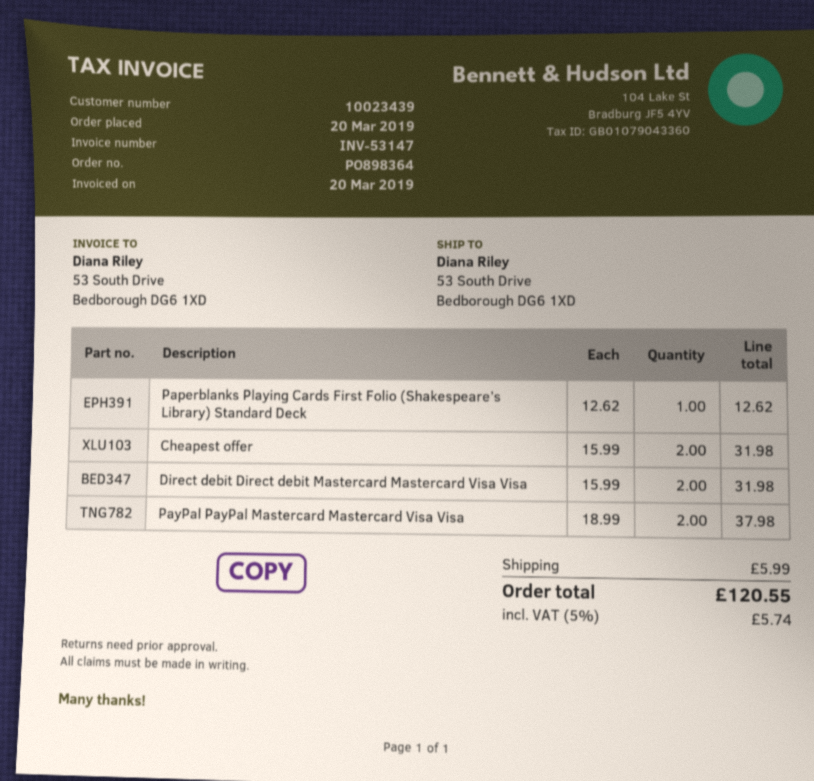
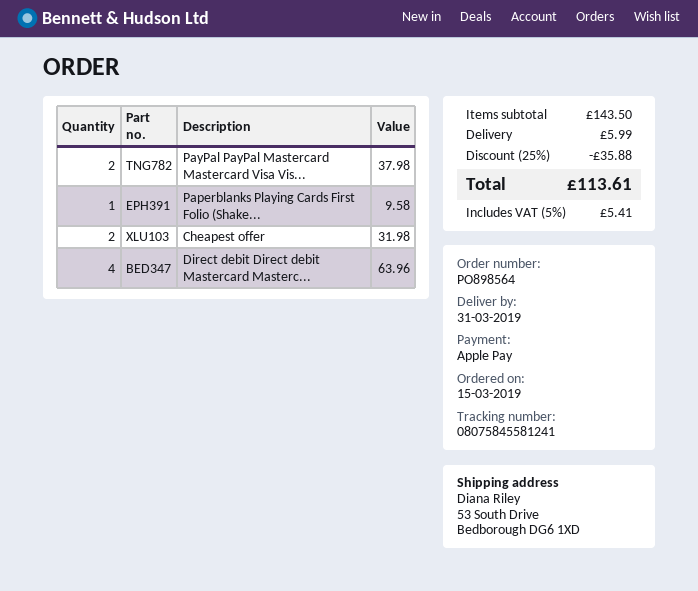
order number: PO898364 -> PO898564
order date: 2019-03-20 -> 2019-03-15
Paperblanks Playing Cards First Folio (Shakespeare’s Library) Standard Deck: 1 for 12.62 -> 1 for 9.58
Direct debit Direct debit Mastercard Mastercard Visa Visa: 2 for 31.98 -> 4 for 63.96
discount: none -> 25% = 35.88
tax: 5% = 5.74 -> 5% = 5.41
total: 120.55 -> 113.61

